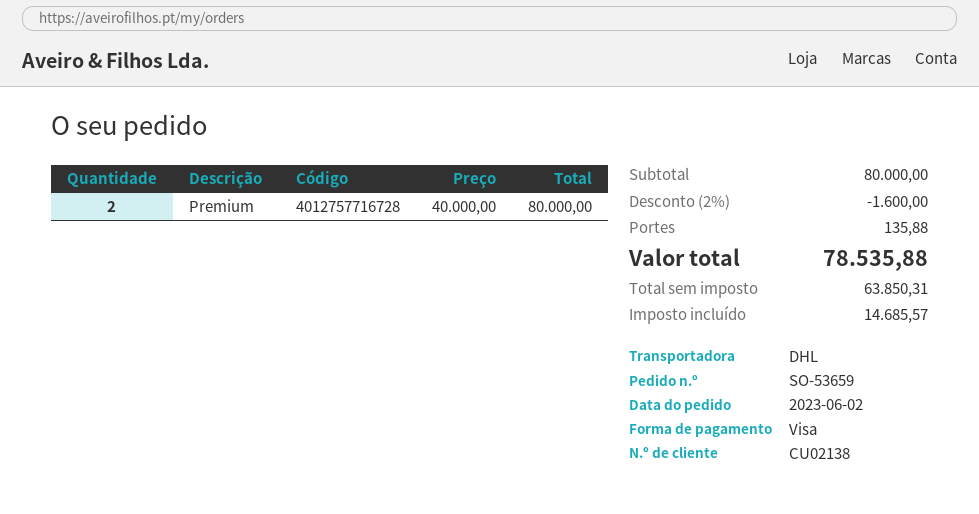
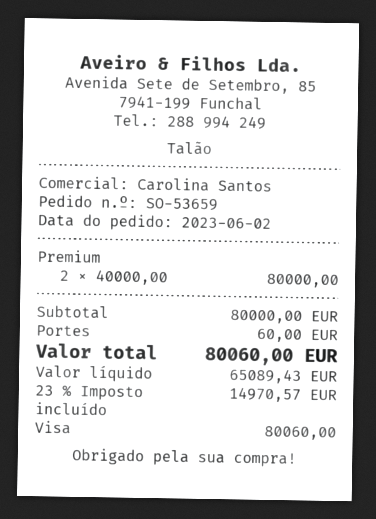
discount: 2% = 1600.00 -> none
shipping: 135.88 -> 60.00
net: 63850.31 -> 65089.43
tax: 14685.57 -> 14970.57
total: 78535.88 -> 80060.00

